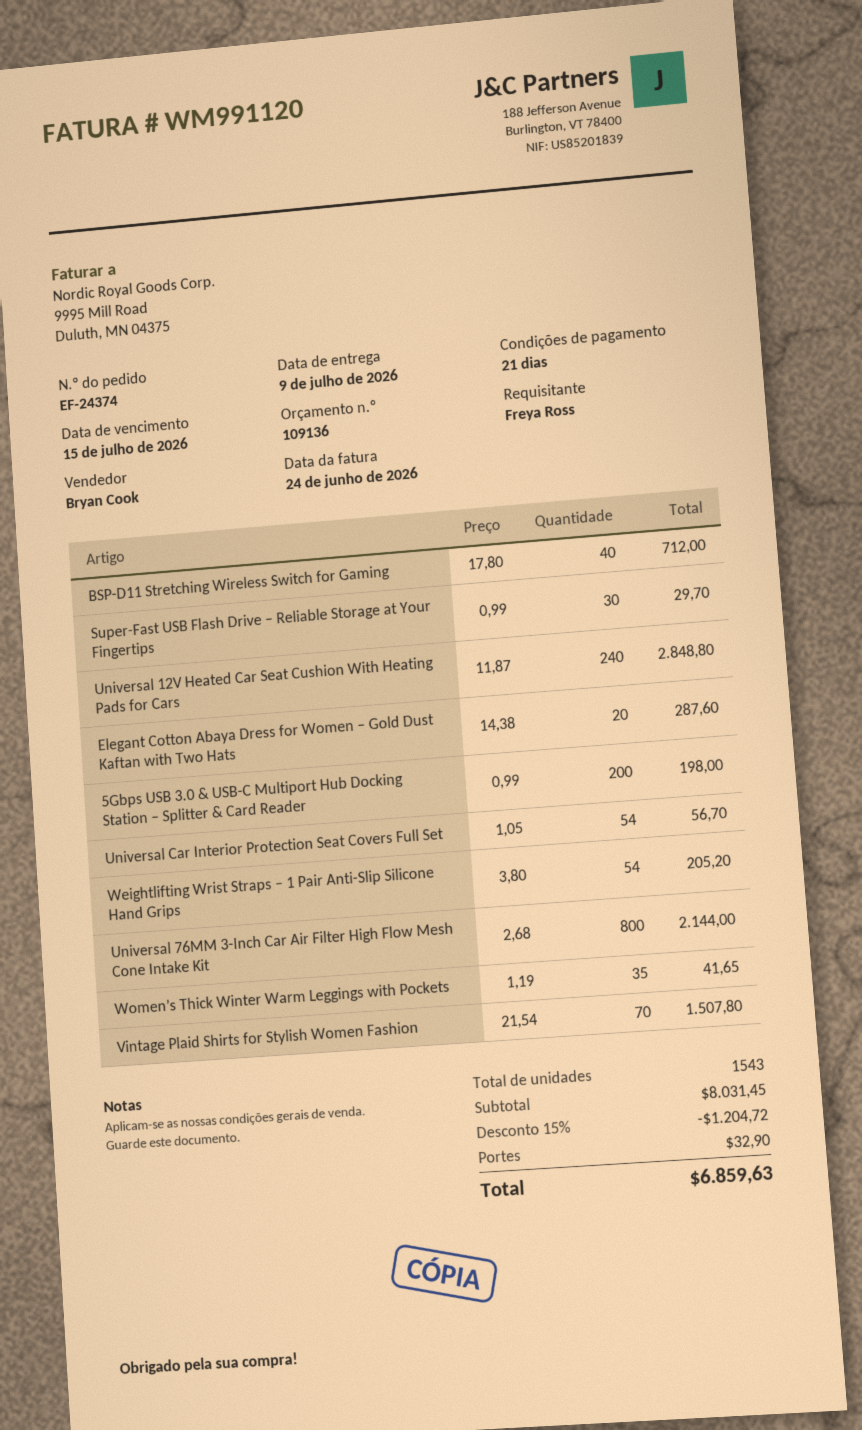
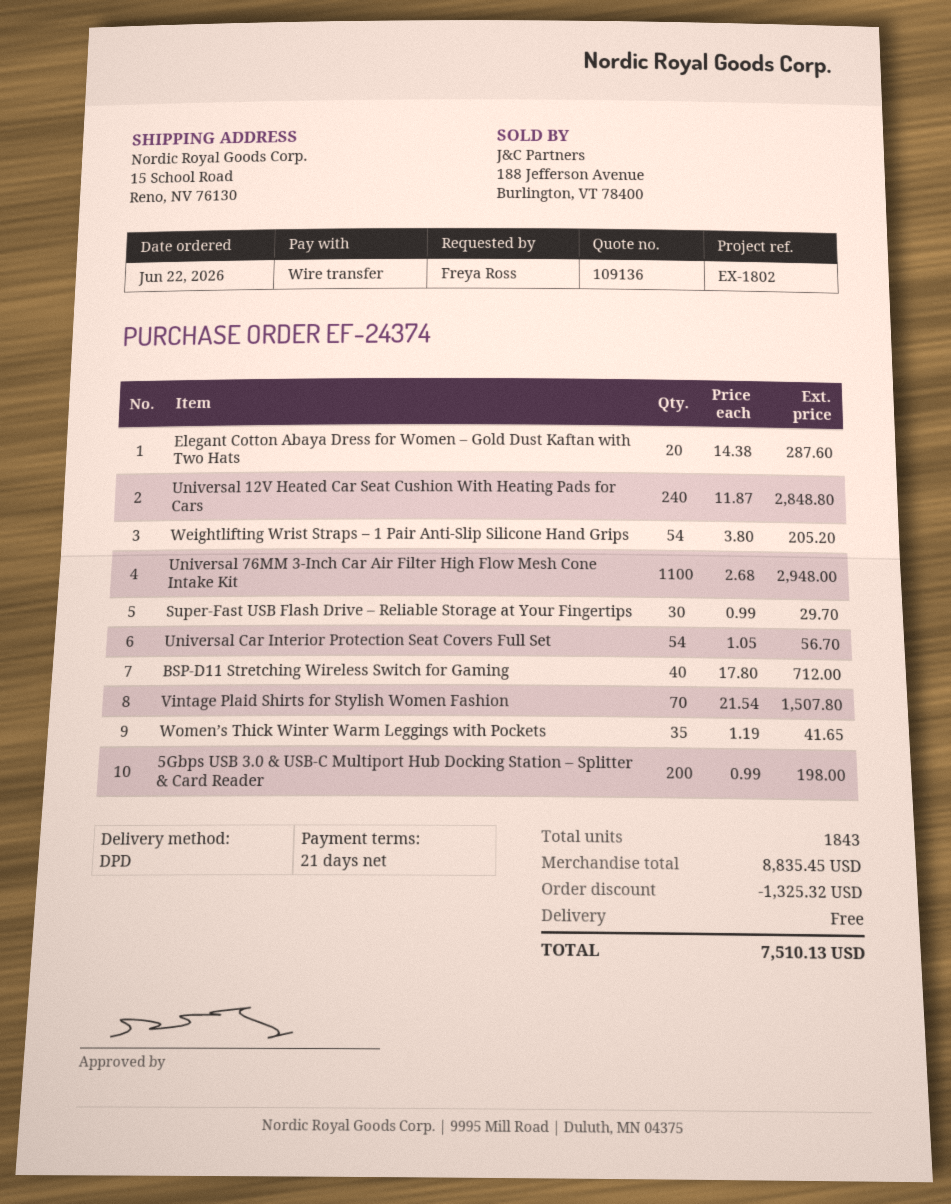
Universal 76MM 3-Inch Car Air Filter High Flow Mesh Cone Intake Kit: 800 x 2.68 = 2144.00 -> 1100 x 2.68 = 2948.00
total quantity: 1543 -> 1843
subtotal: 8031.45 -> 8835.45
discount: 1204.72 -> 1325.32
shipping: 32.90 -> 0.00
total: 6859.63 -> 7510.13

